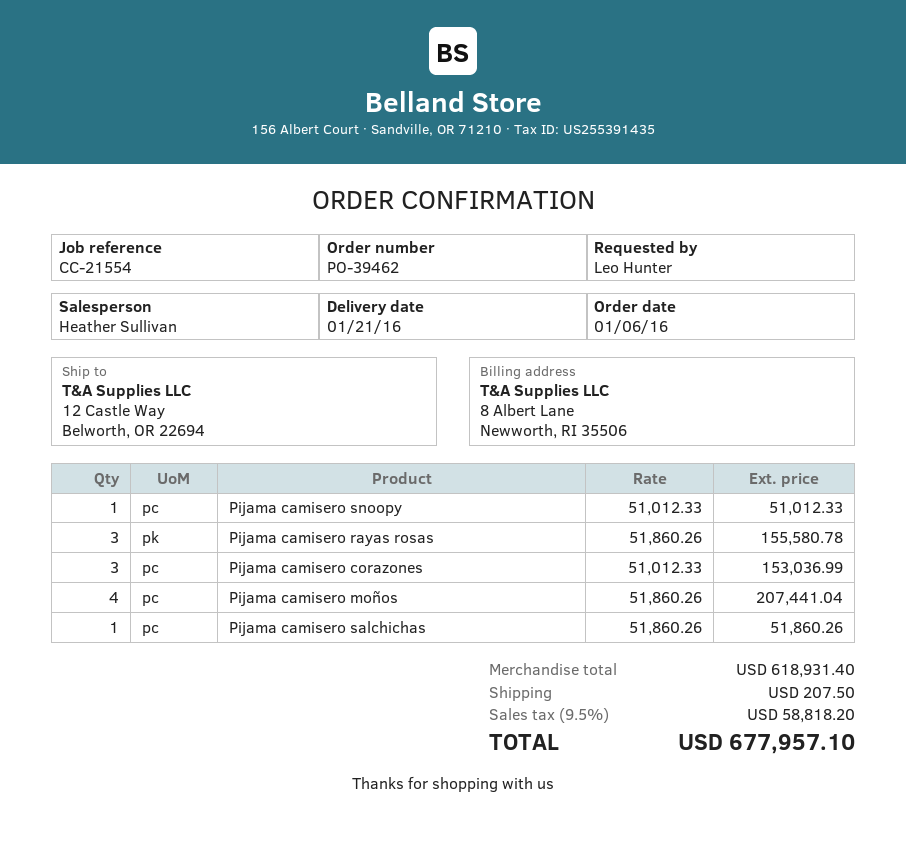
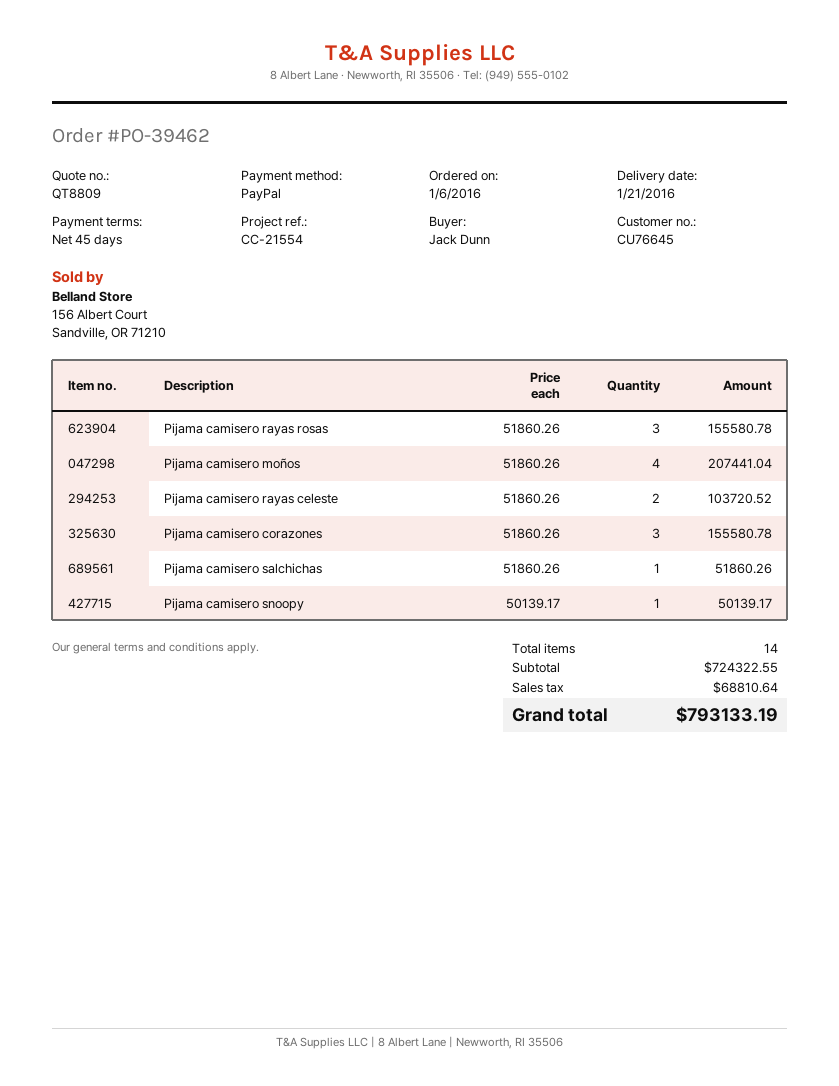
ordered by: Leo Hunter -> Jack Dunn
Pijama camisero snoopy: 1 x 51012.33 = 51012.33 -> 1 x 50139.17 = 50139.17
Pijama camisero corazones: 3 x 51012.33 = 153036.99 -> 3 x 51860.26 = 155580.78
Pijama camisero rayas celeste: none -> 2 x 51860.26 = 103720.52
subtotal: 618931.40 -> 724322.55
shipping: 207.50 -> none
tax: 58818.20 -> 68810.64
total: 677957.10 -> 793133.19

